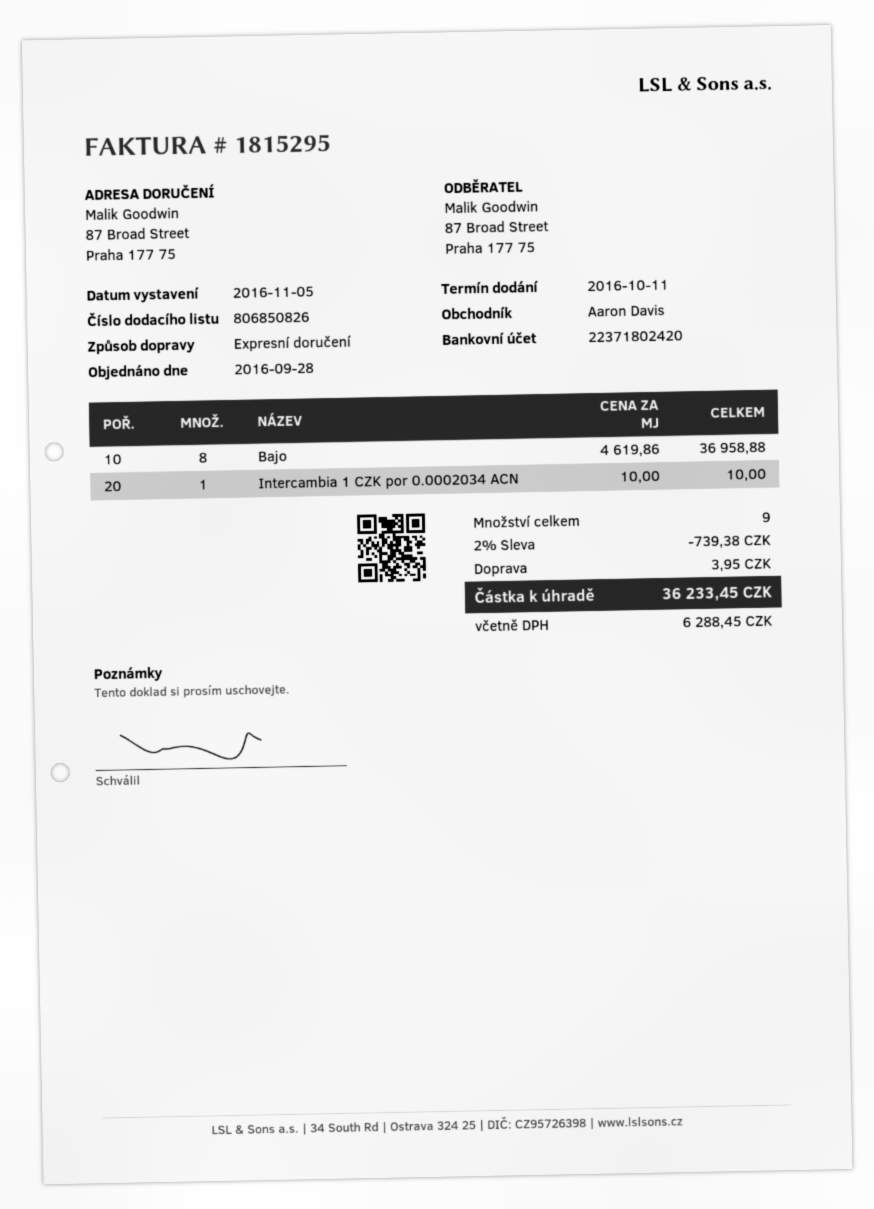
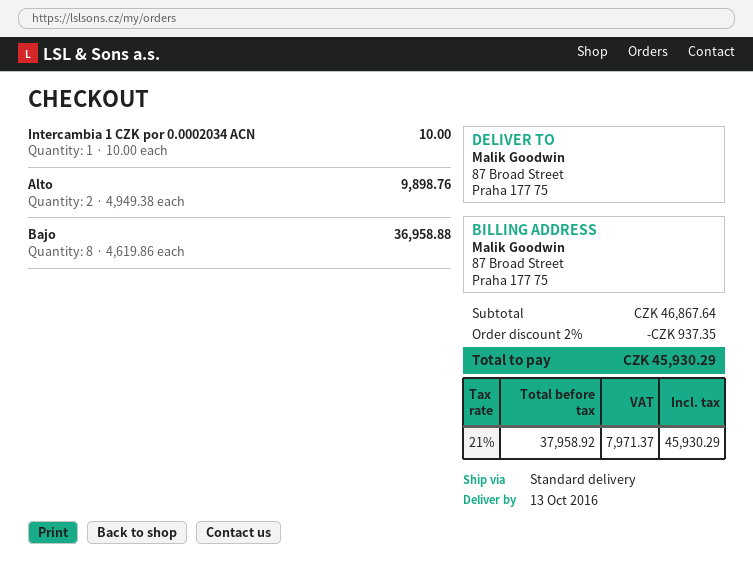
delivery date: 2016-10-11 -> 2016-10-13
shipping method: express -> standard
Alto: none -> 2 x 4949.38 = 9898.76
discount: 2% = 739.38 -> 2% = 937.35
shipping: 3.95 -> none
tax: 6288.45 -> 7971.37
total: 36233.45 -> 45930.29

